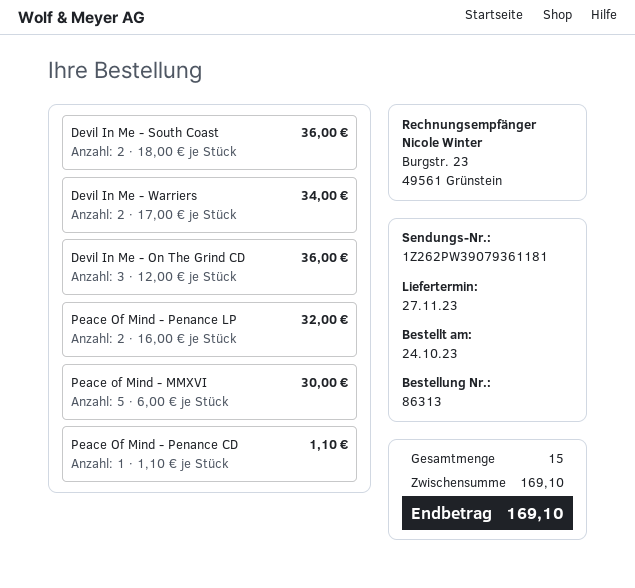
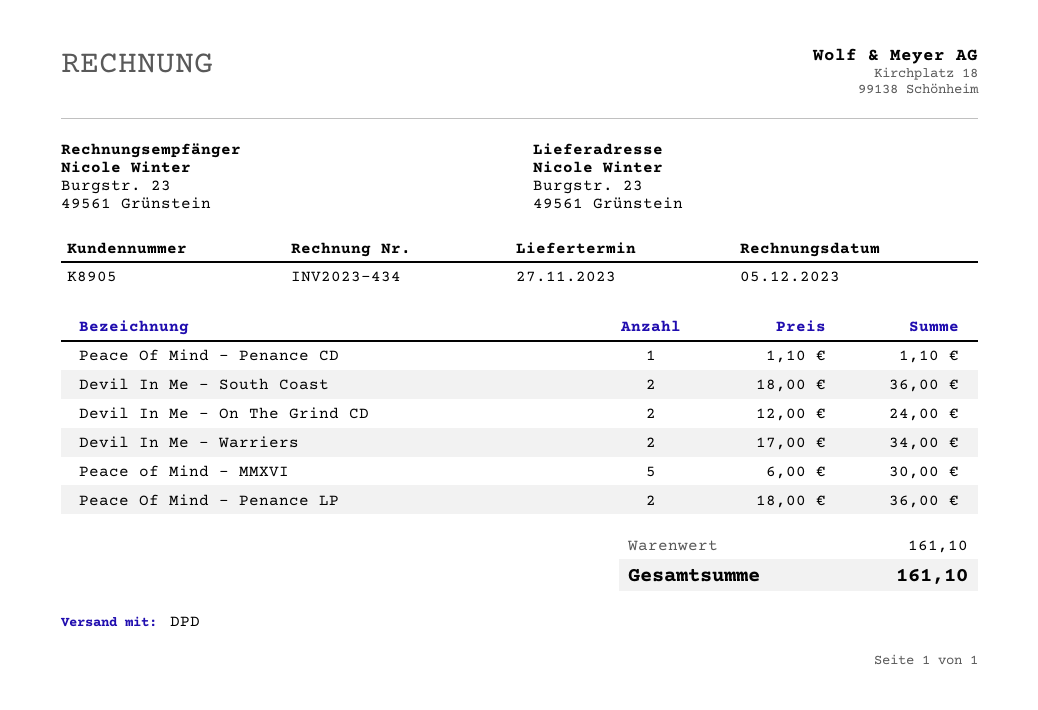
Devil In Me - On The Grind CD: 3 x 12.00 = 36.00 -> 2 x 12.00 = 24.00
Peace Of Mind - Penance LP: 2 x 16.00 = 32.00 -> 2 x 18.00 = 36.00
subtotal: 169.10 -> 161.10
total: 169.10 -> 161.10

